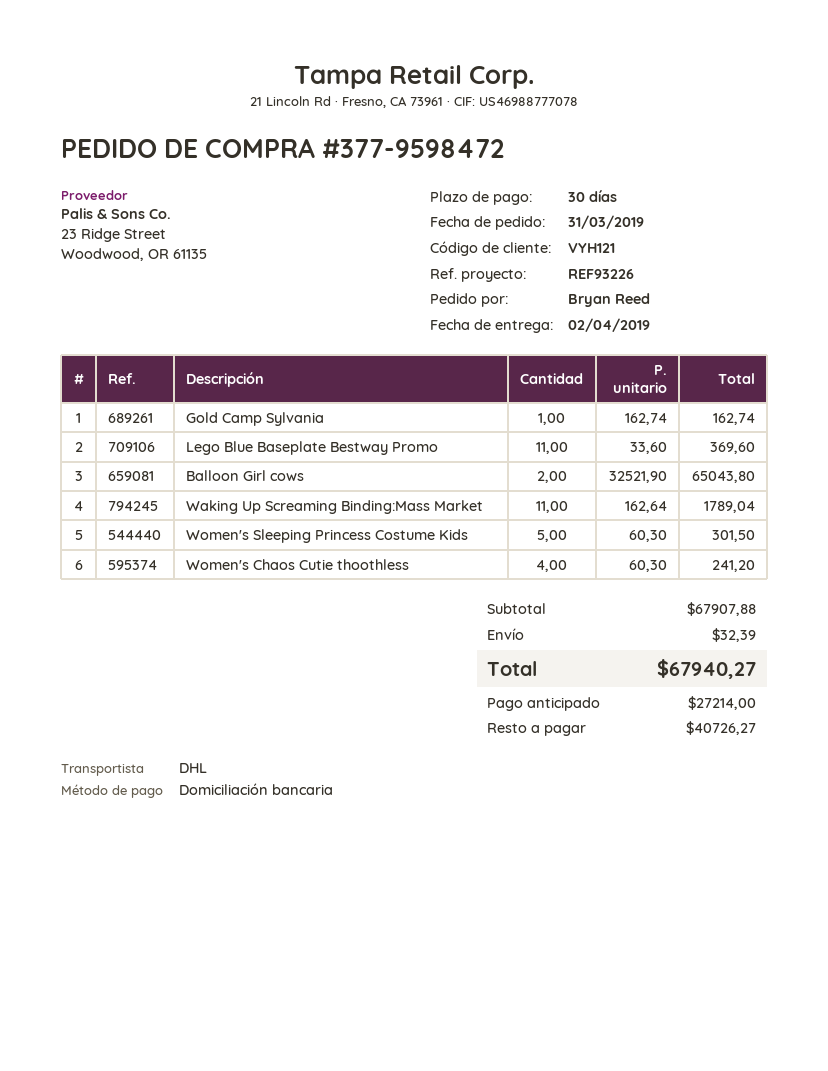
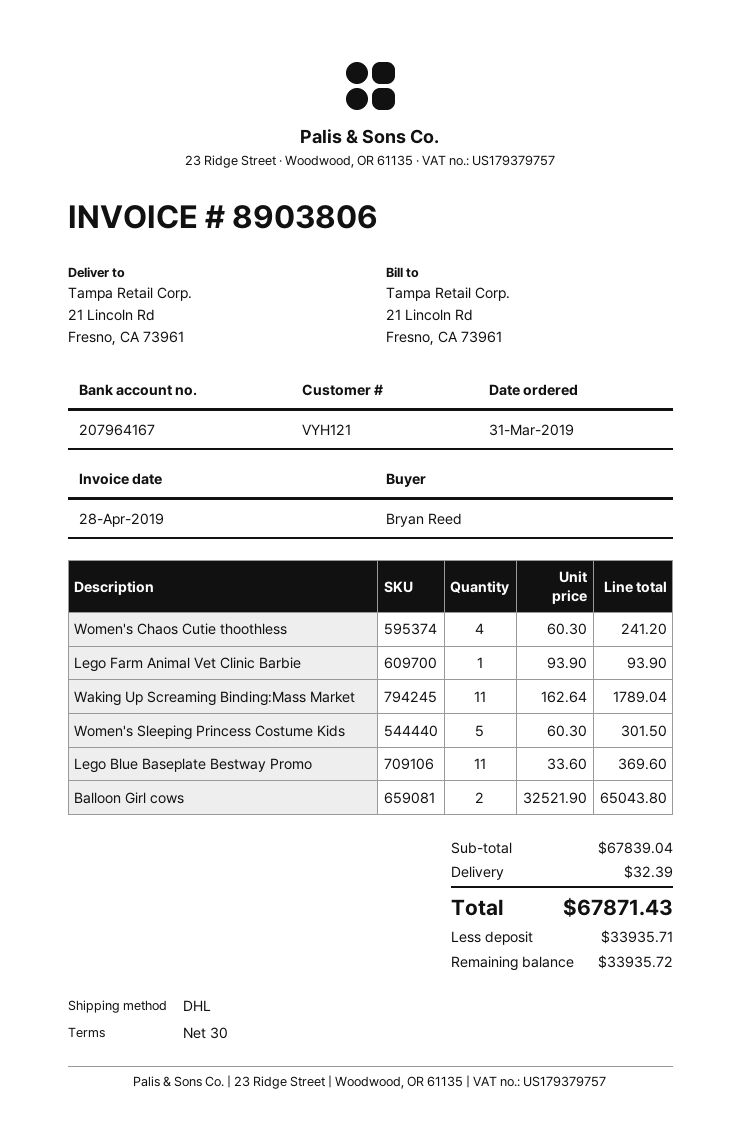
Gold Camp Sylvania: 1 x 162.74 = 162.74 -> none
Lego Farm Animal Vet Clinic Barbie: none -> 1 x 93.90 = 93.90
subtotal: 67907.88 -> 67839.04
total: 67940.27 -> 67871.43
deposit: 27214.00 -> 33935.71
balance: 40726.27 -> 33935.72

